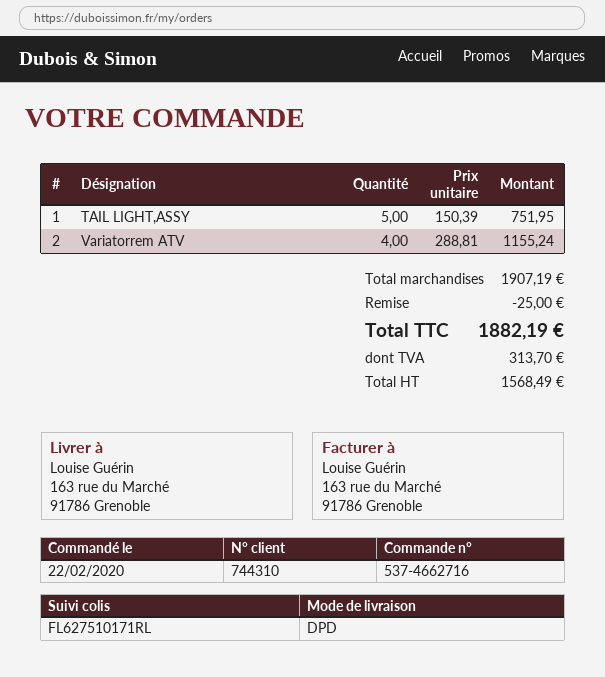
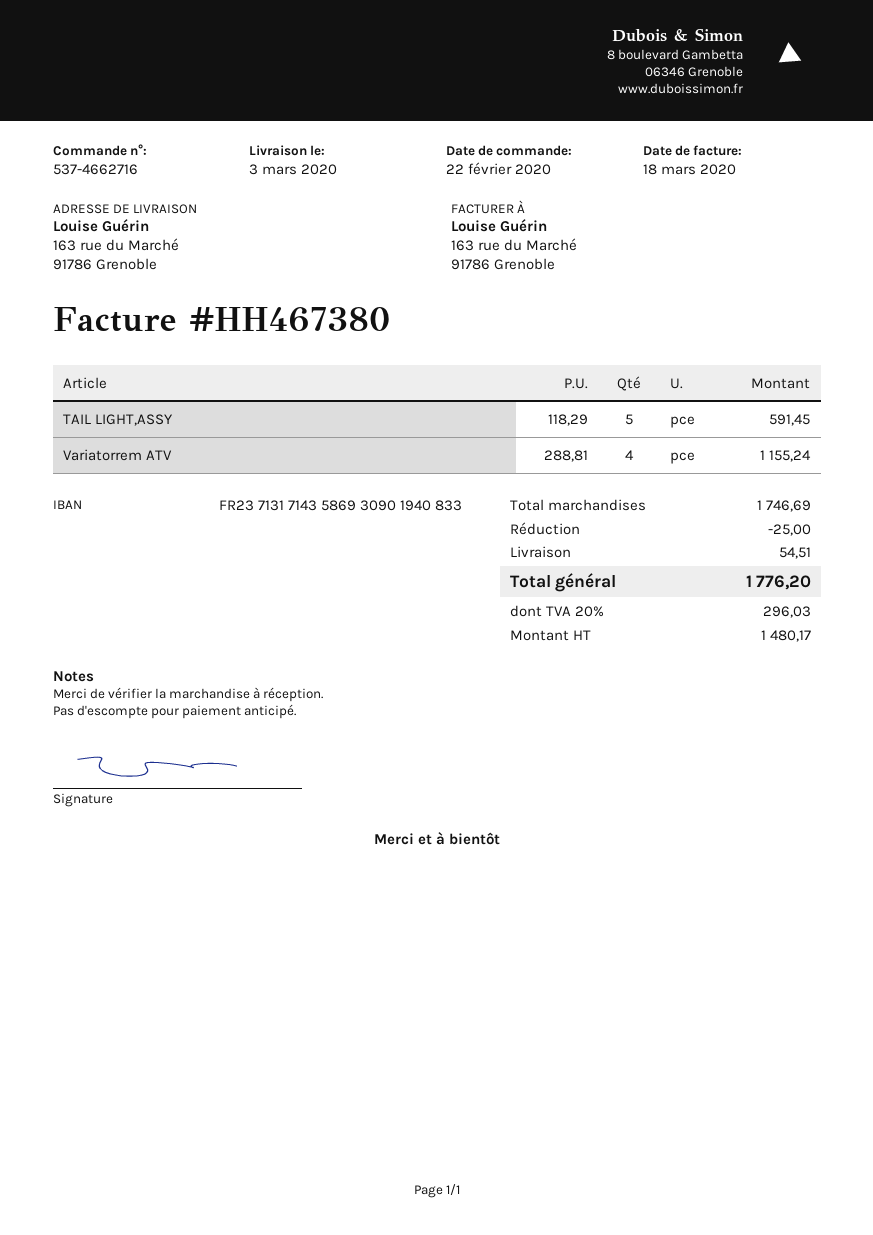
TAIL LIGHT,ASSY: 5 x 150.39 = 751.95 -> 5 x 118.29 = 591.45
subtotal: 1907.19 -> 1746.69
shipping: none -> 54.51
net: 1568.49 -> 1480.17
tax: 313.70 -> 296.03
total: 1882.19 -> 1776.20

